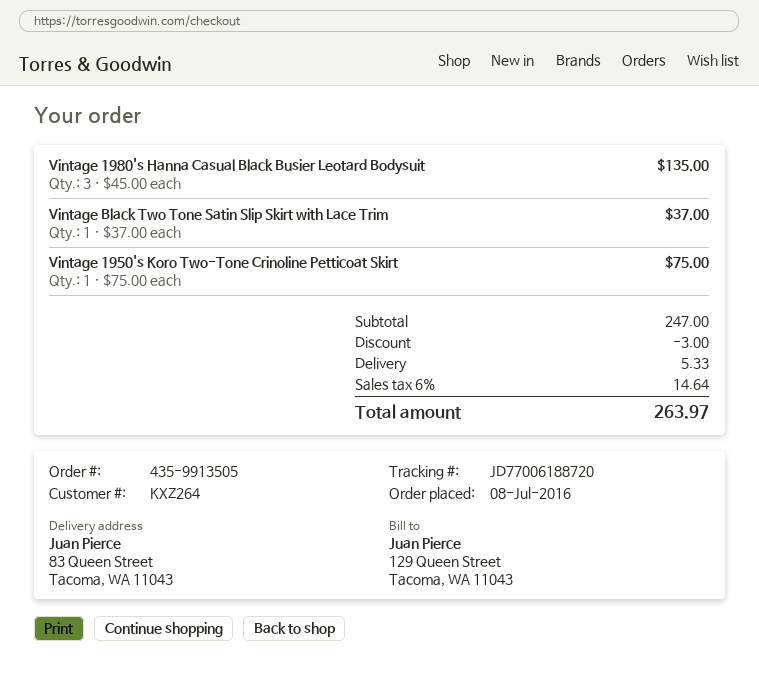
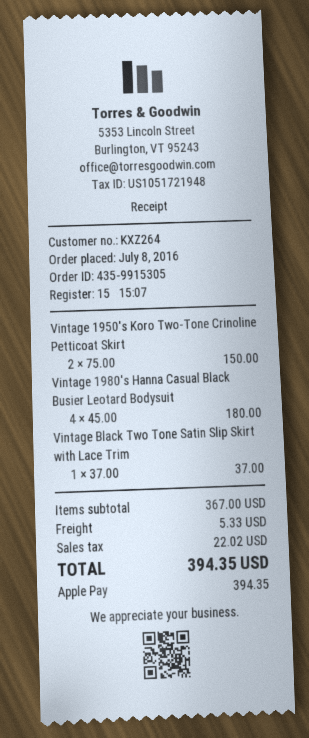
order number: 435-9913505 -> 435-9915305
Vintage 1980's Hanna Casual Black Busier Leotard Bodysuit: 3 x 45.00 = 135.00 -> 4 x 45.00 = 180.00
Vintage 1950's Koro Two-Tone Crinoline Petticoat Skirt: 1 x 75.00 = 75.00 -> 2 x 75.00 = 150.00
subtotal: 247.00 -> 367.00
discount: 3.00 -> none
tax: 14.64 -> 22.02
total: 263.97 -> 394.35

